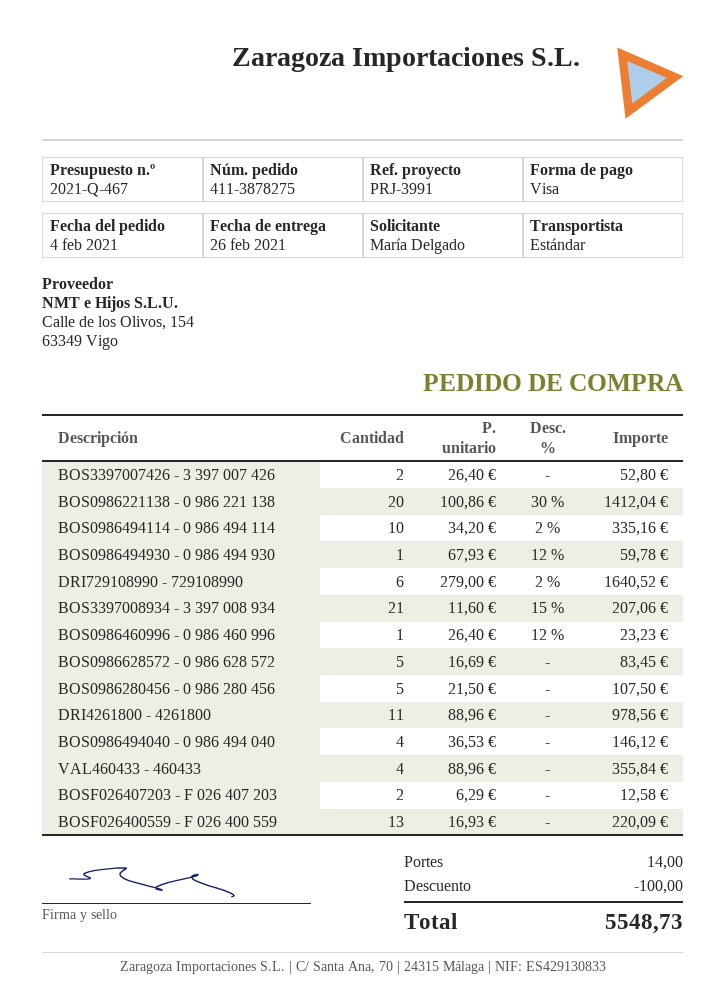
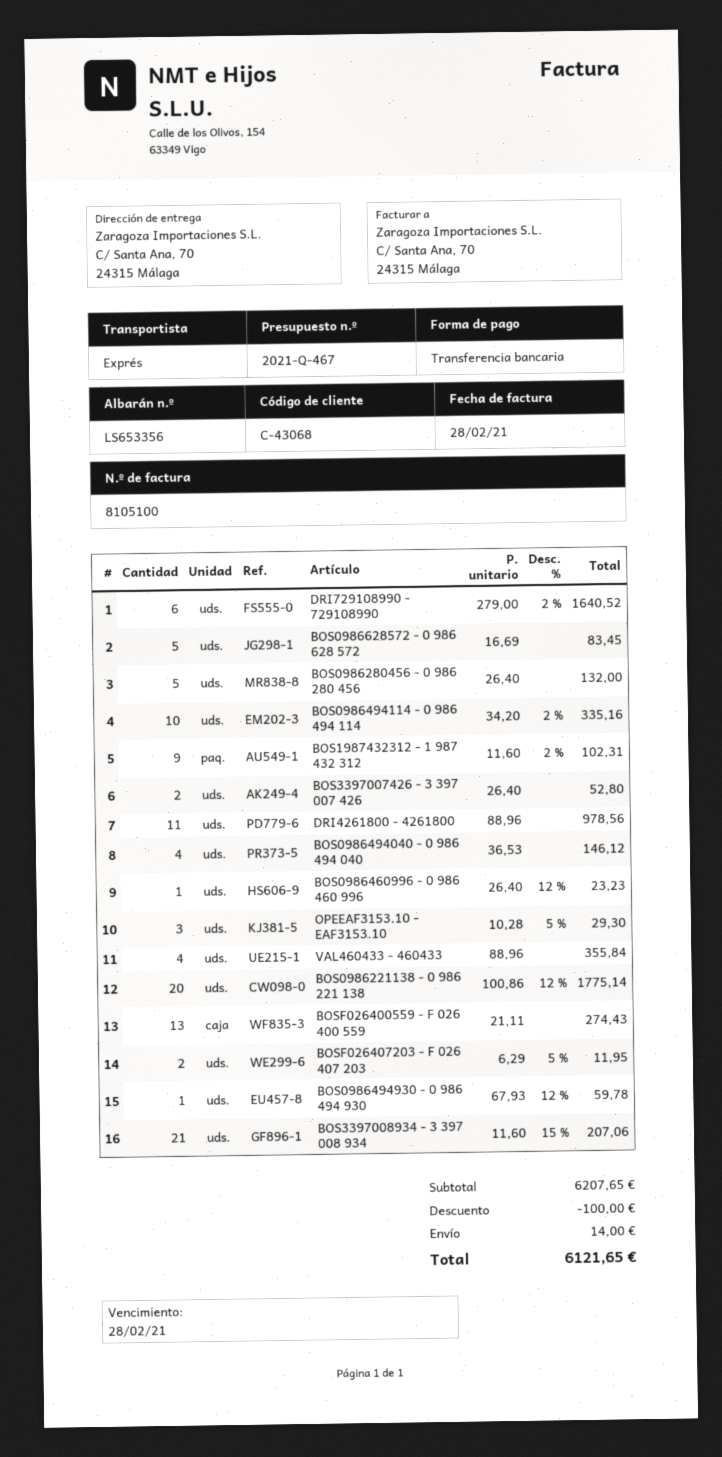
payment method: Visa -> bank transfer
shipping method: standard -> express
BOS0986221138 - 0 986 221 138: 20 x 100.86 - 30% = 1412.04 -> 20 x 100.86 - 12% = 1775.14
BOS0986280456 - 0 986 280 456: 5 x 21.50 = 107.50 -> 5 x 26.40 = 132.00
BOSF026407203 - F 026 407 203: 2 x 6.29 = 12.58 -> 2 x 6.29 - 5% = 11.95
BOSF026400559 - F 026 400 559: 13 x 16.93 = 220.09 -> 13 x 21.11 = 274.43
BOS1987432312 - 1 987 432 312: none -> 9 x 11.60 - 2% = 102.31
OPEEAF3153.10 - EAF3153.10: none -> 3 x 10.28 - 5% = 29.30
total: 5548.73 -> 6121.65

